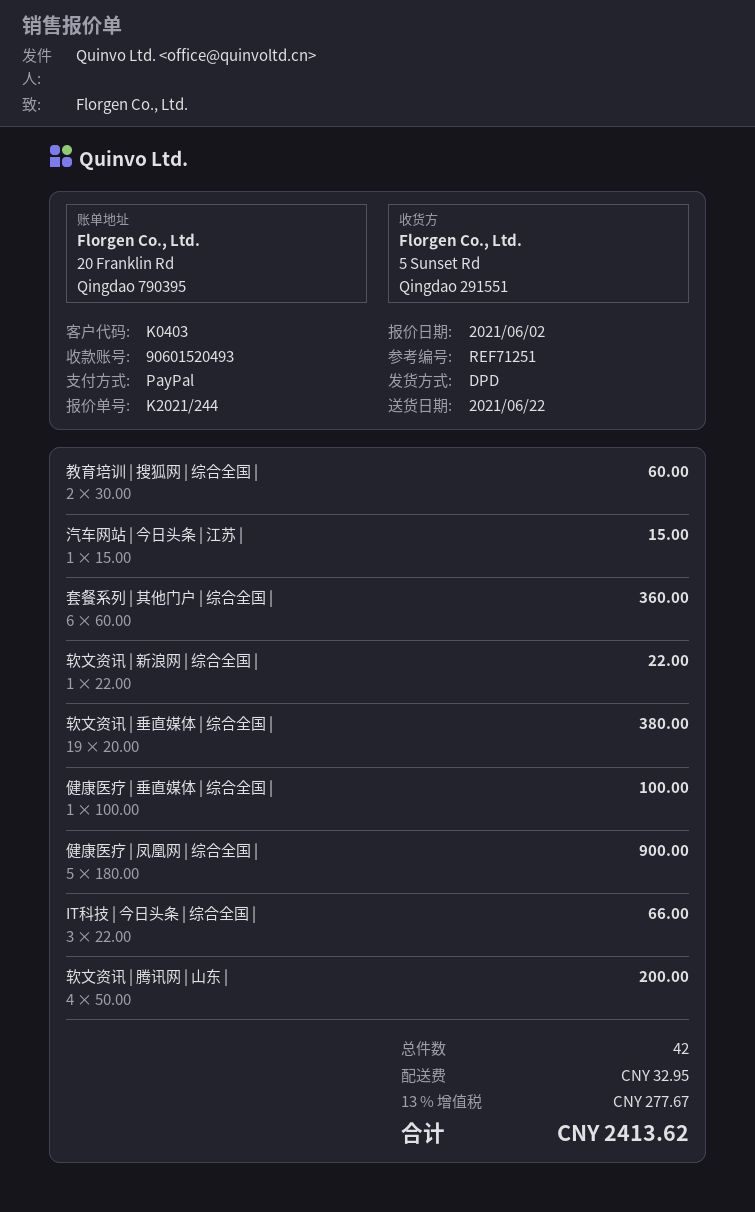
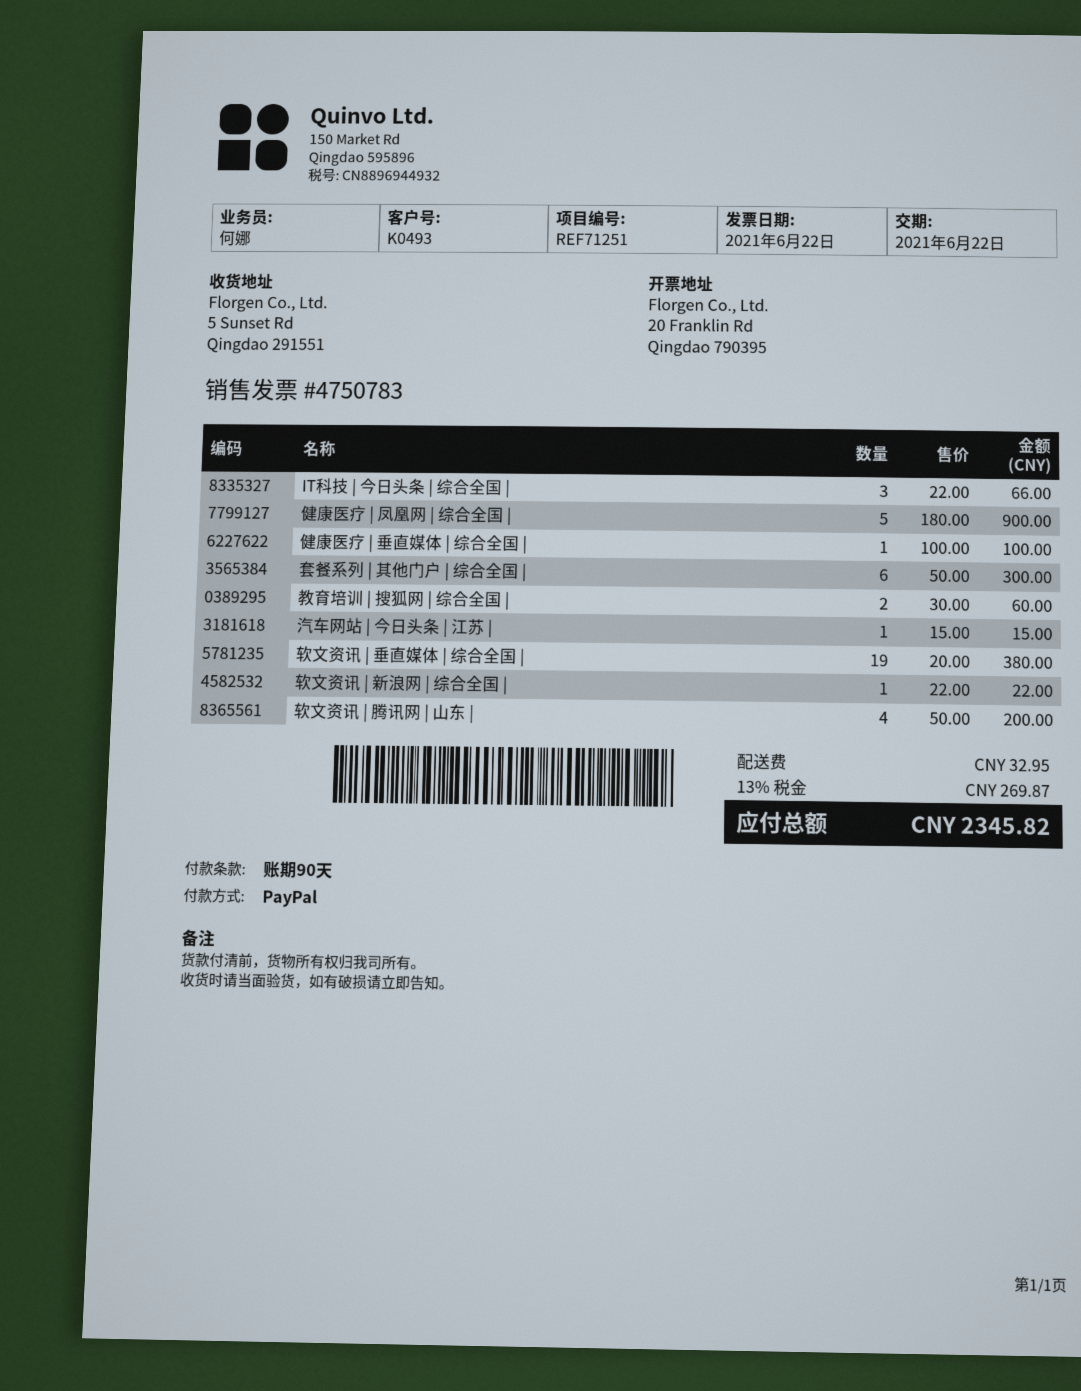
customer number: K0403 -> K0493
套餐系列 | 其他门户 | 综合全国 |: 6 x 60.00 = 360.00 -> 6 x 50.00 = 300.00
tax: 13% = 277.67 -> 13% = 269.87
total: 2413.62 -> 2345.82

